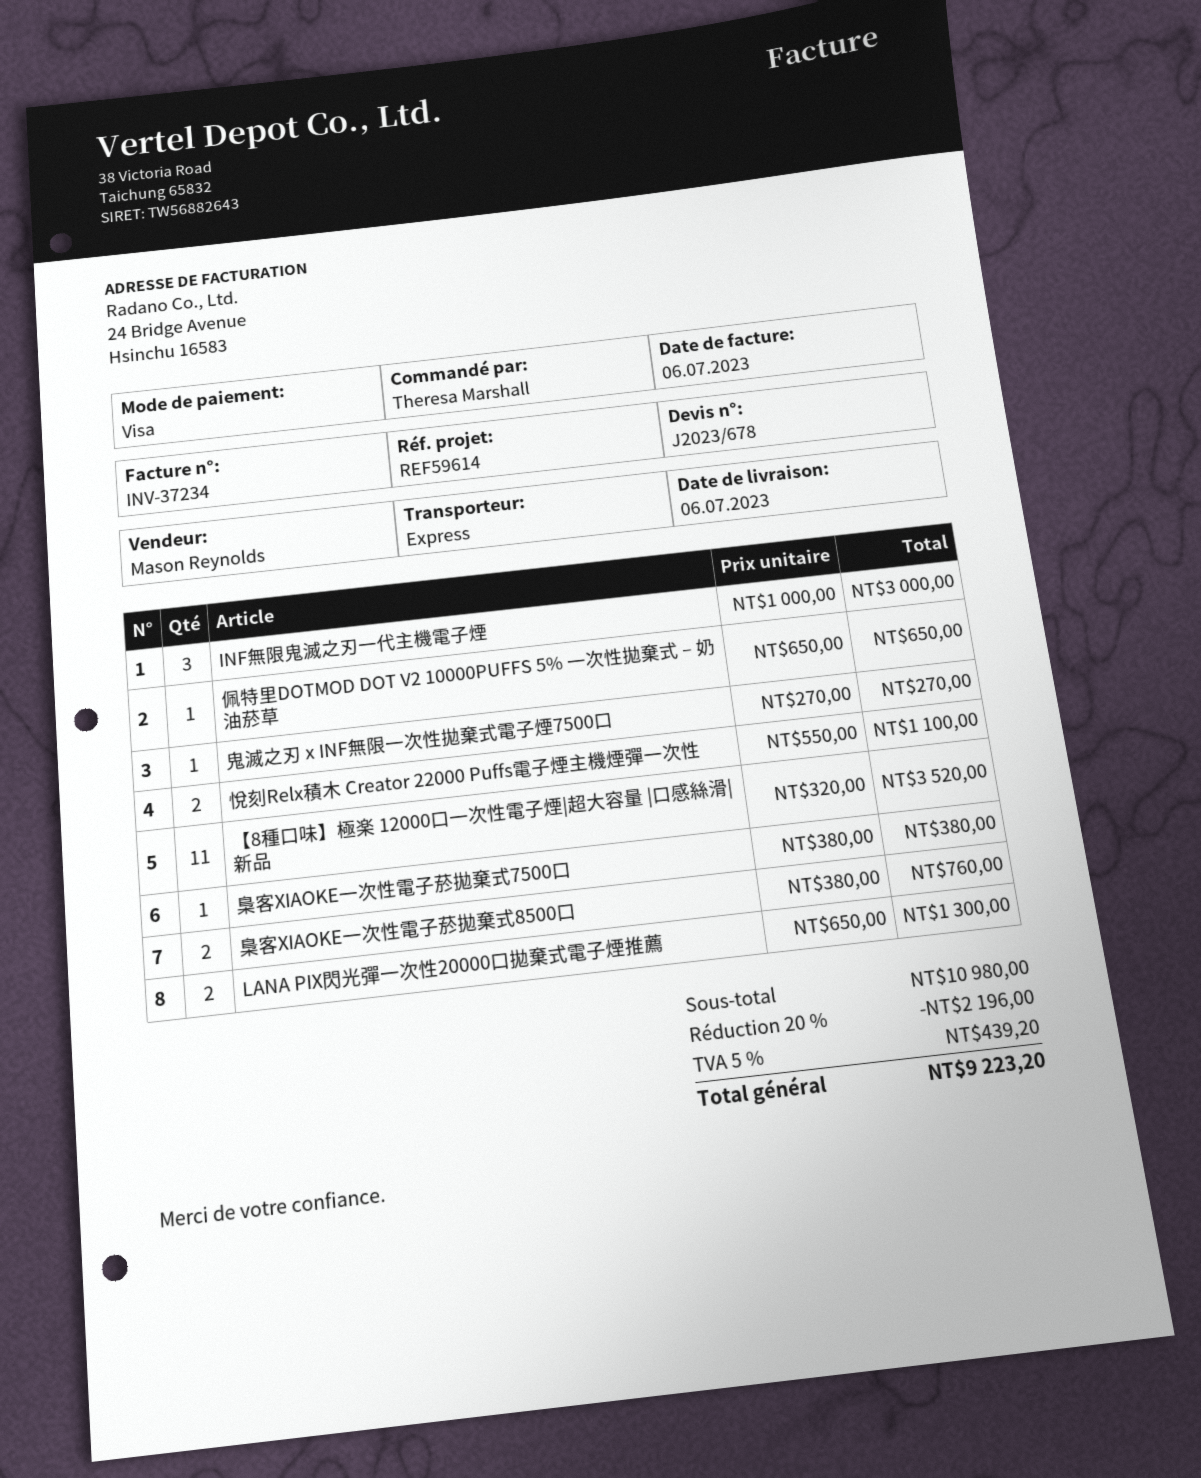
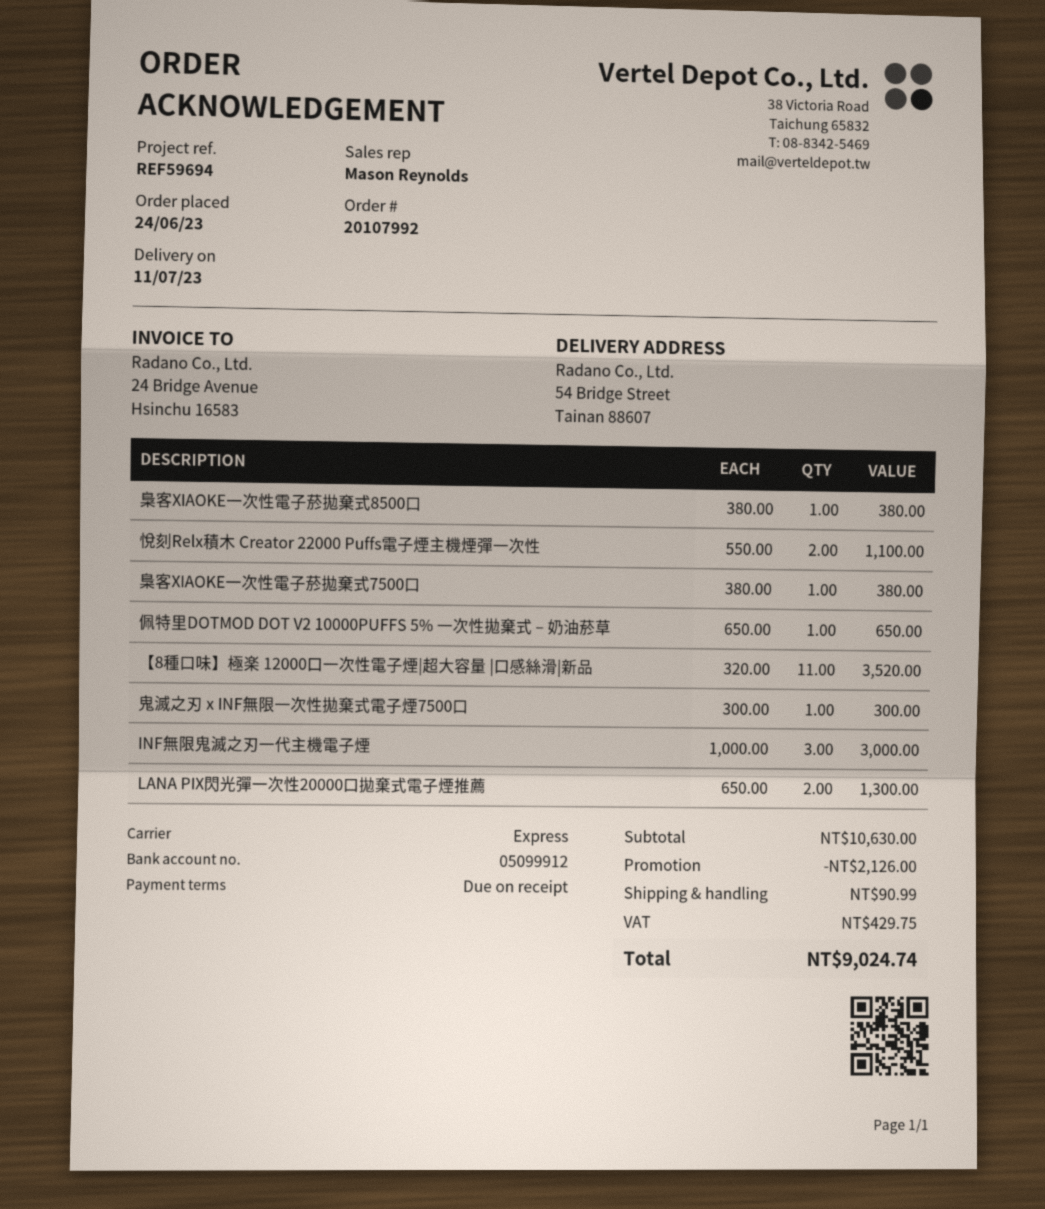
delivery date: 2023-07-06 -> 2023-07-11
reference: REF59614 -> REF59694
鬼滅之刃 x INF無限一次性拋棄式電子煙7500口: 1 x 270.00 = 270.00 -> 1 x 300.00 = 300.00
梟客XIAOKE一次性電子菸拋棄式8500口: 2 x 380.00 = 760.00 -> 1 x 380.00 = 380.00
subtotal: 10980.00 -> 10630.00
discount: 2196.00 -> 2126.00
shipping: none -> 90.99
tax: 439.20 -> 429.75
total: 9223.20 -> 9024.74

